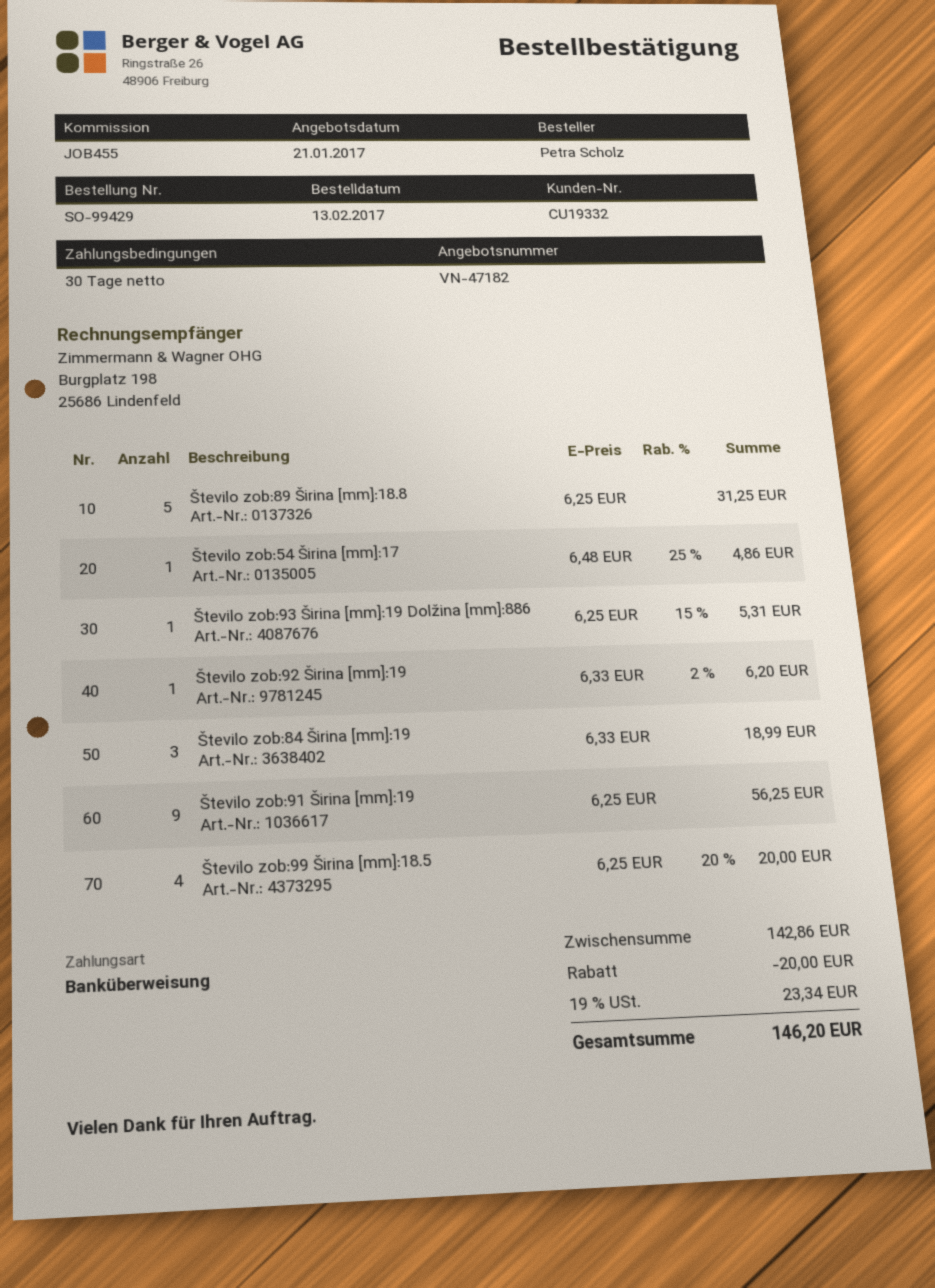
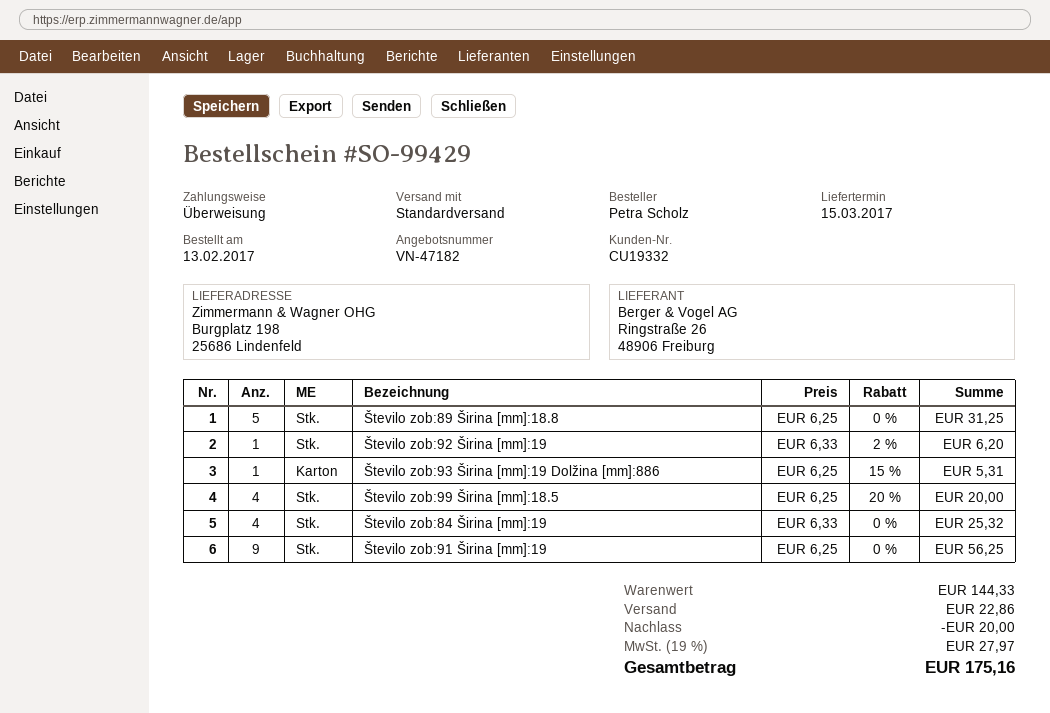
Število zob:54 Širina [mm]:17: 1 x 6.48 - 25% = 4.86 -> none
Število zob:84 Širina [mm]:19: 3 x 6.33 = 18.99 -> 4 x 6.33 = 25.32
subtotal: 142.86 -> 144.33
shipping: none -> 22.86
tax: 19% = 23.34 -> 19% = 27.97
total: 146.20 -> 175.16

